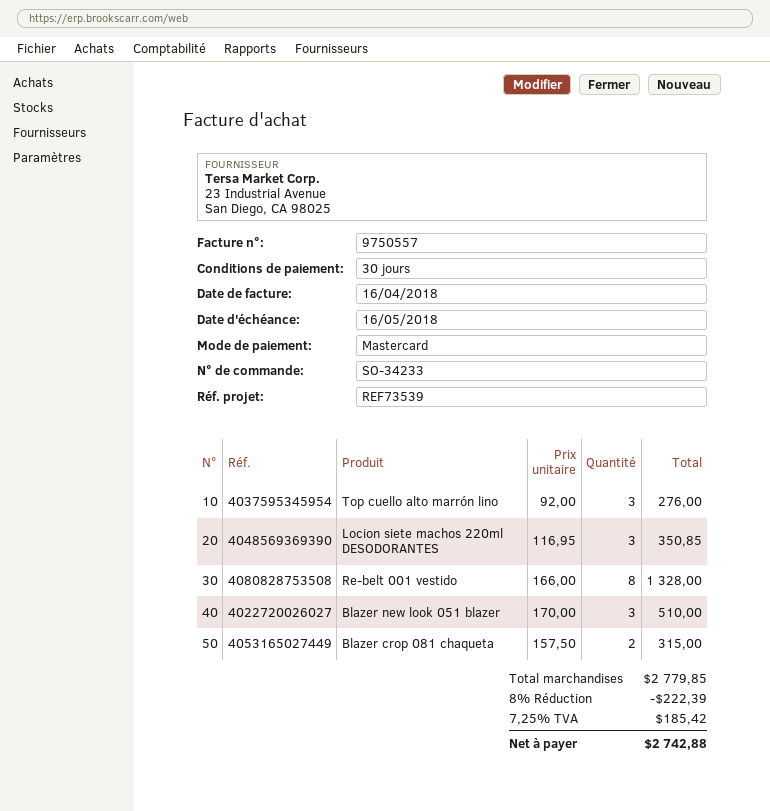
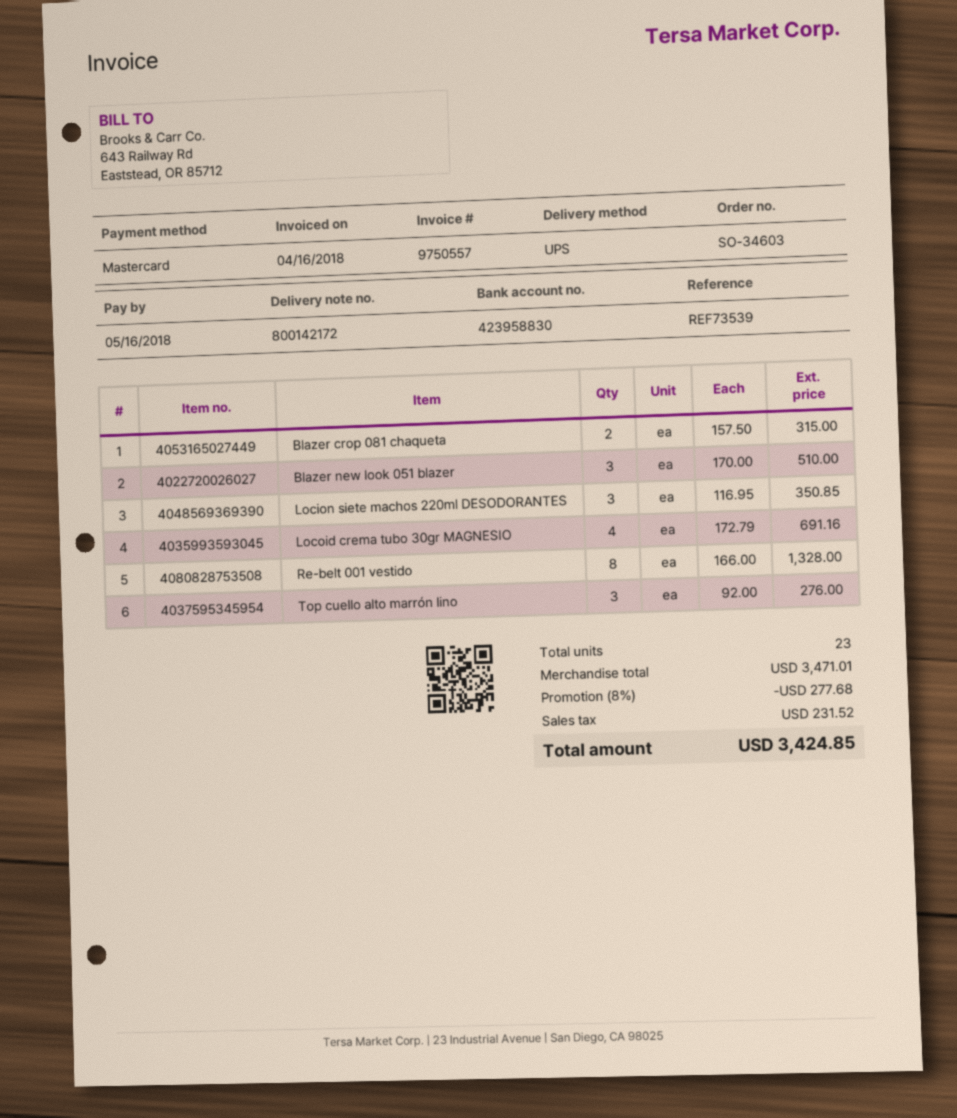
order number: SO-34233 -> SO-34603
Locoid crema tubo 30gr MAGNESIO: none -> 4 x 172.79 = 691.16
subtotal: 2779.85 -> 3471.01
discount: 8% = 222.39 -> 8% = 277.68
tax: 185.42 -> 231.52
total: 2742.88 -> 3424.85

